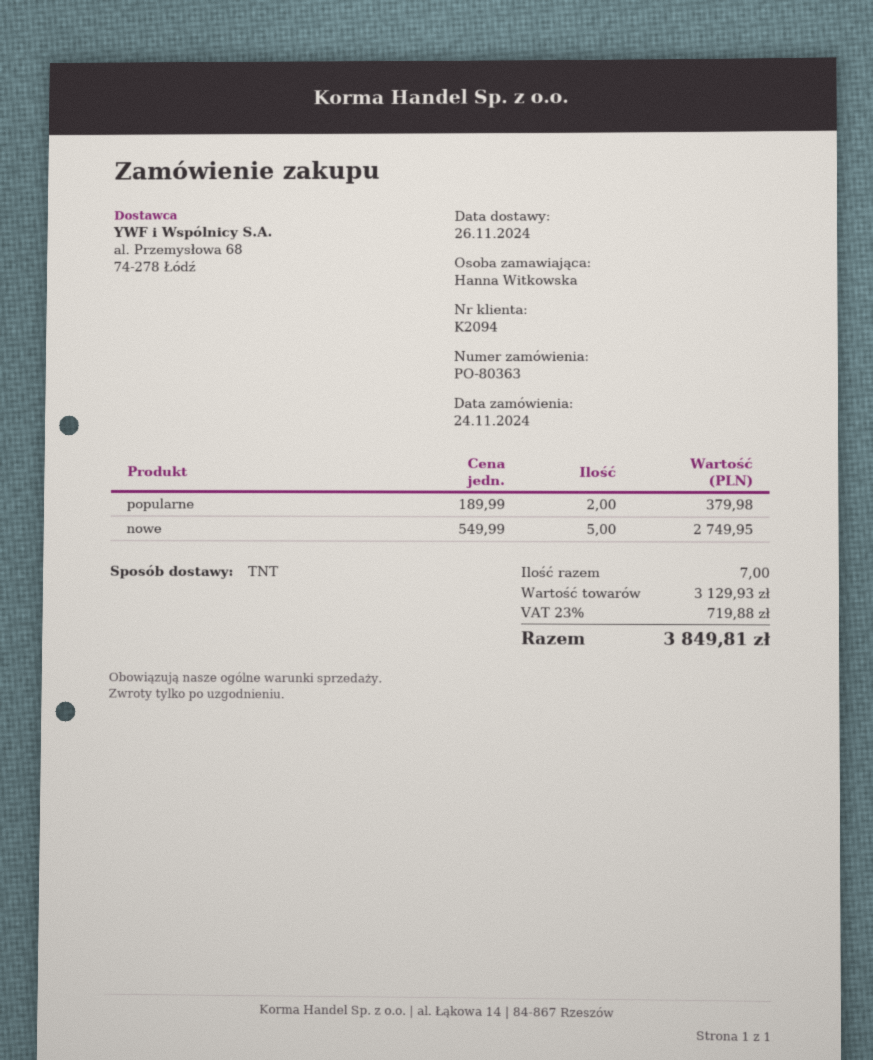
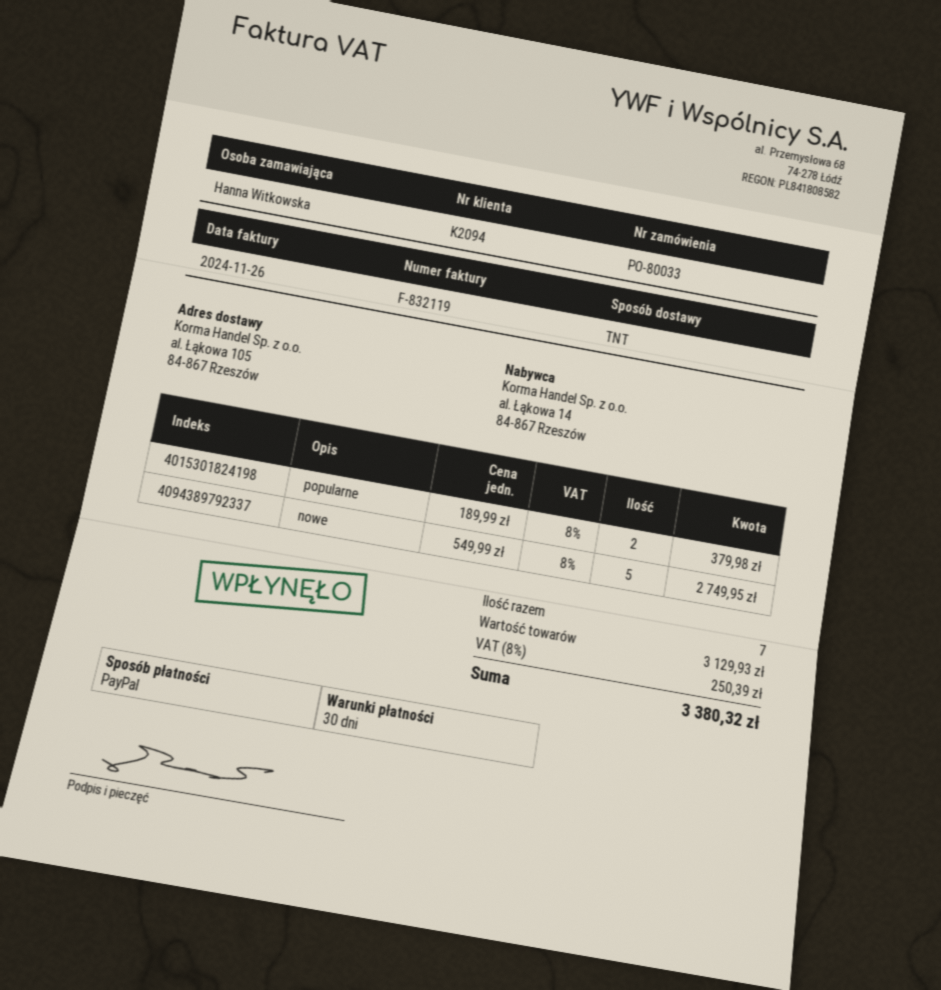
order number: PO-80363 -> PO-80033
tax: 23% = 719.88 -> 8% = 250.39
total: 3849.81 -> 3380.32

